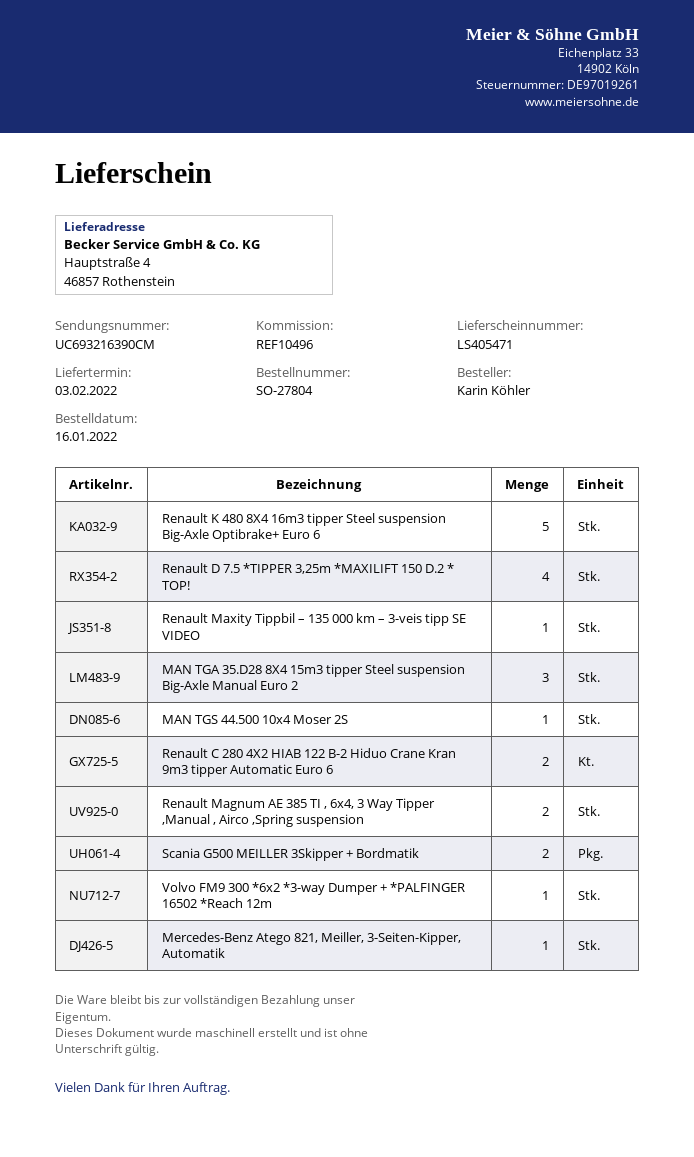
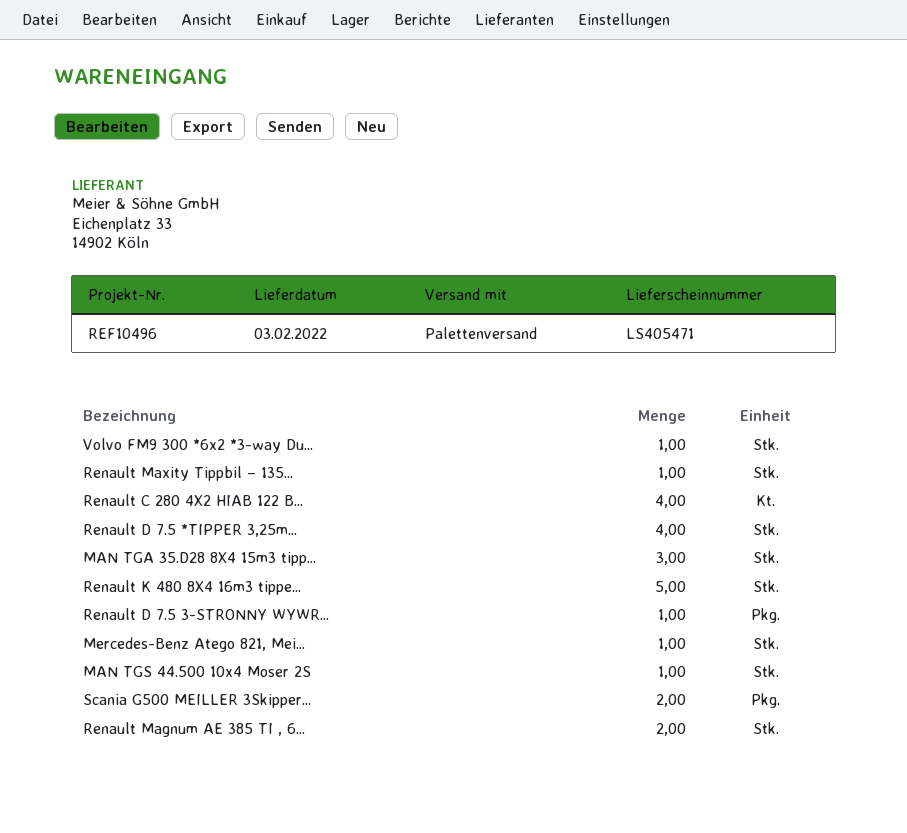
Renault C 280 4X2 HIAB 122 B-2 Hiduo Crane Kran 9m3 tipper Automatic Euro 6: 2 -> 4
Renault D 7.5 3-STRONNY WYWR...: none -> 1

